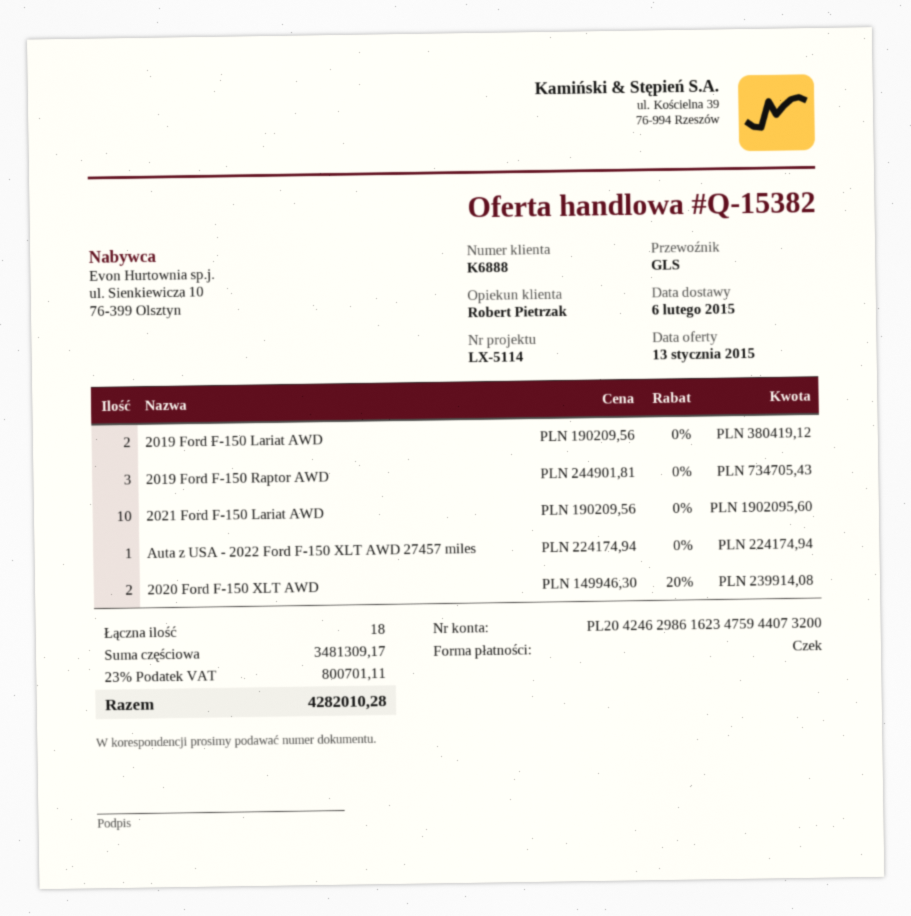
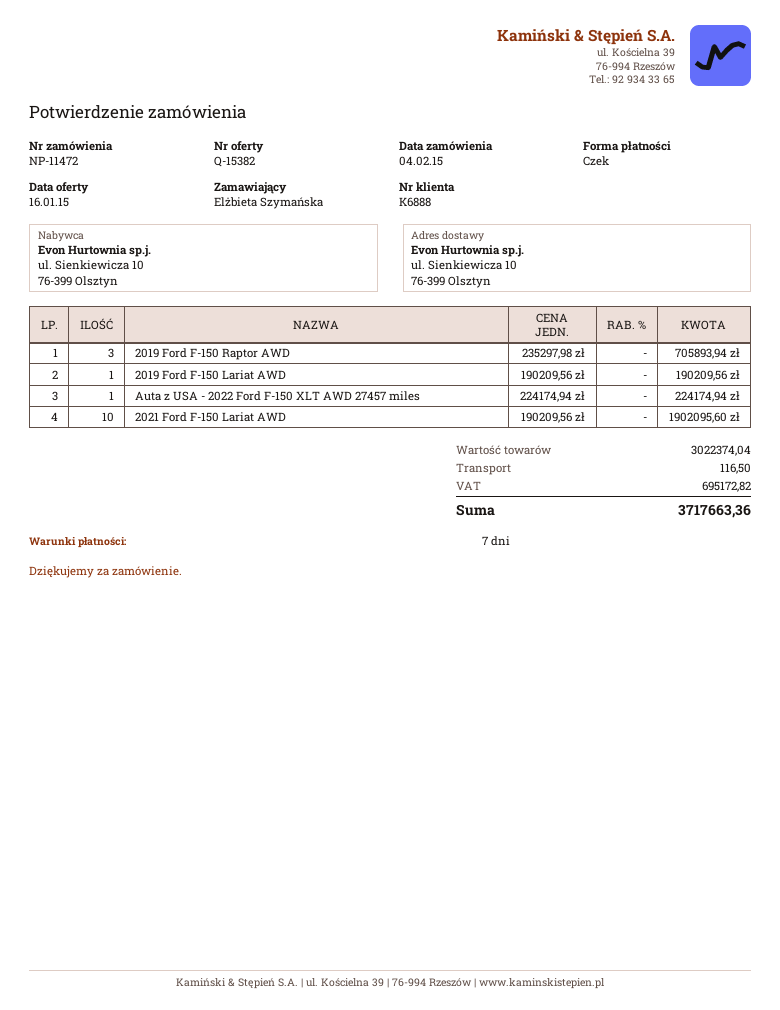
quote date: 2015-01-13 -> 2015-01-16
2019 Ford F-150 Lariat AWD: 2 x 190209.56 = 380419.12 -> 1 x 190209.56 = 190209.56
2019 Ford F-150 Raptor AWD: 3 x 244901.81 = 734705.43 -> 3 x 235297.98 = 705893.94
2020 Ford F-150 XLT AWD: 2 x 149946.30 - 20% = 239914.08 -> none
subtotal: 3481309.17 -> 3022374.04
shipping: none -> 116.50
tax: 800701.11 -> 695172.82
total: 4282010.28 -> 3717663.36

